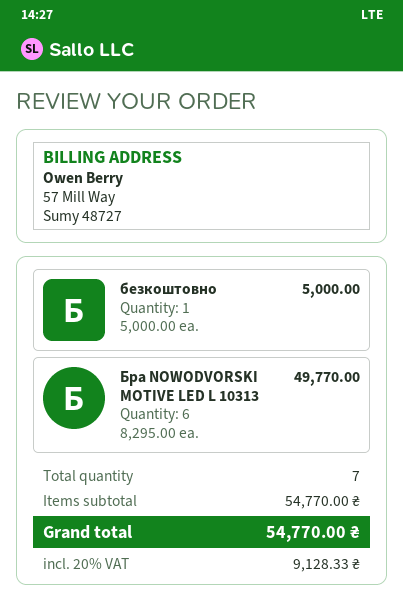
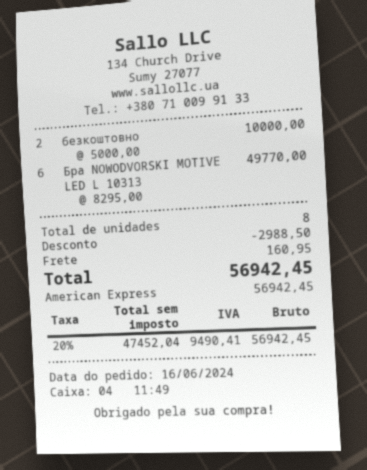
безкоштовно: 1 x 5000.00 = 5000.00 -> 2 x 5000.00 = 10000.00
total quantity: 7 -> 8
discount: none -> 2988.50
shipping: none -> 160.95
tax: 20% = 9128.33 -> 20% = 9490.41
total: 54770.00 -> 56942.45

